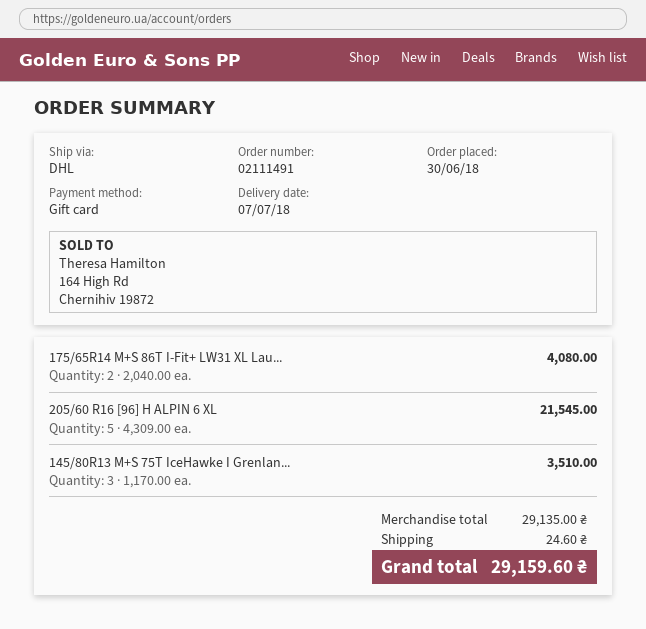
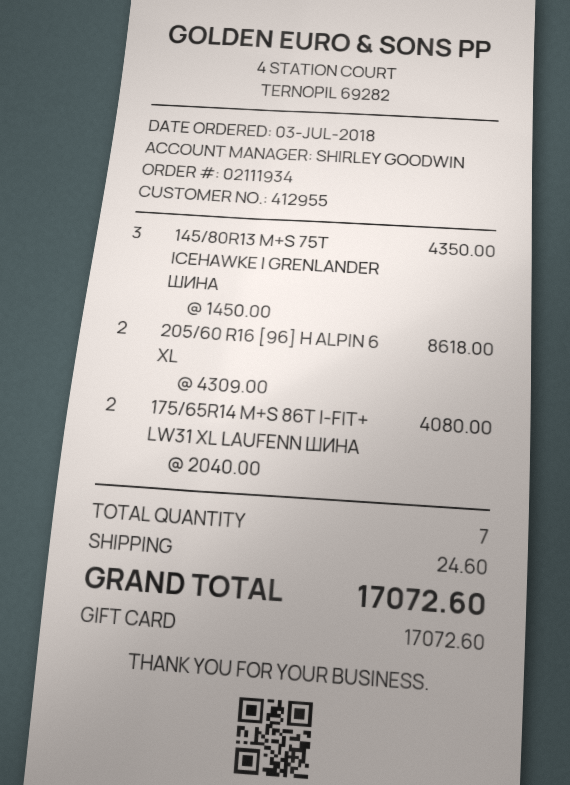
order number: 02111491 -> 02111934
order date: 2018-06-30 -> 2018-07-03
205/60 R16 [96] H ALPIN 6 XL: 5 x 4309.00 = 21545.00 -> 2 x 4309.00 = 8618.00
145/80R13 M+S 75T IceHawke I Grenlan...: 3 x 1170.00 = 3510.00 -> 3 x 1450.00 = 4350.00
total: 29159.60 -> 17072.60

